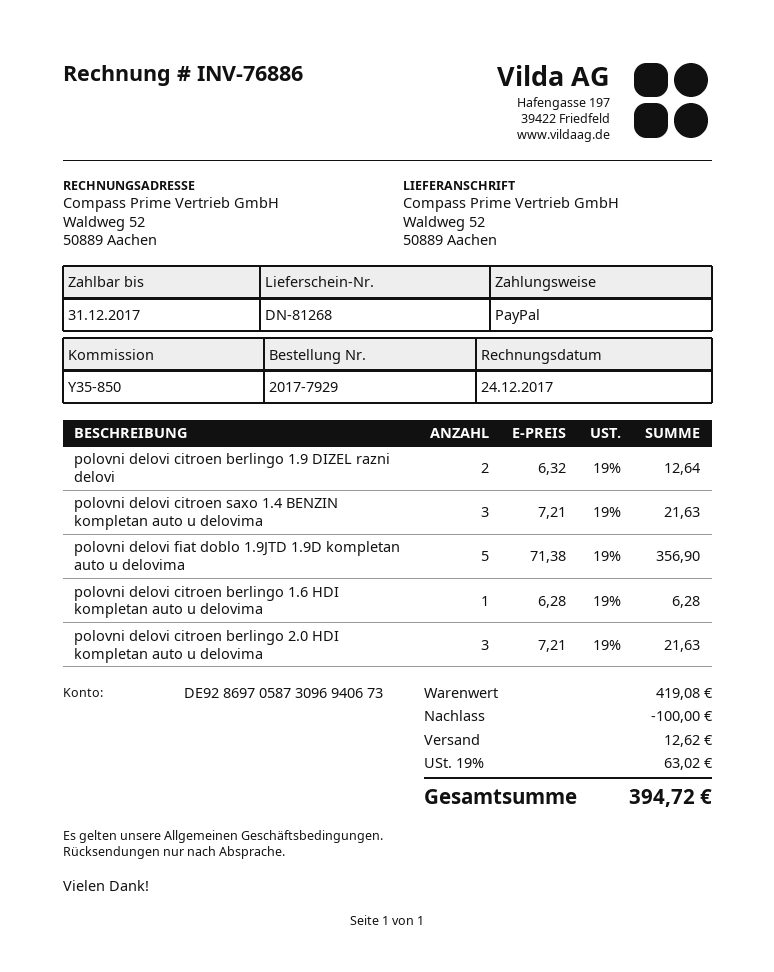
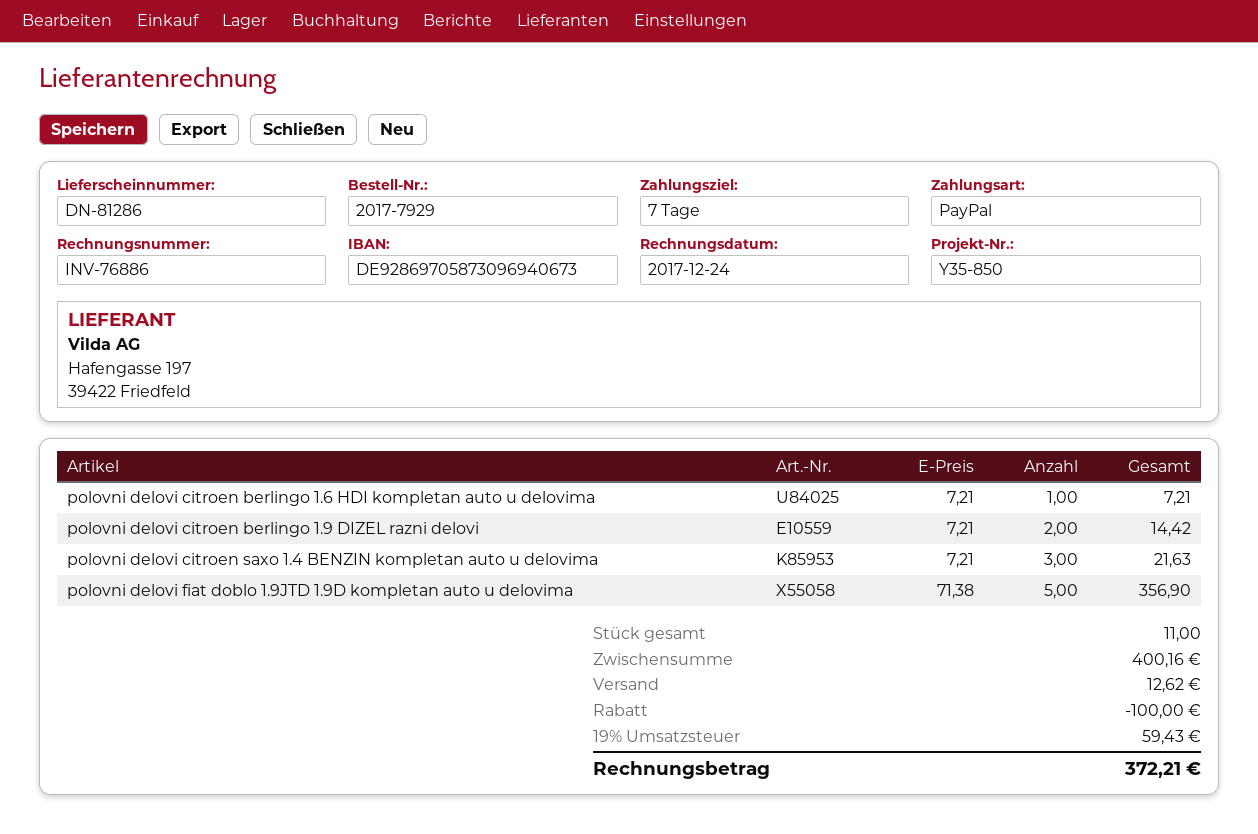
delivery note number: DN-81268 -> DN-81286
polovni delovi citroen berlingo 1.9 DIZEL razni delovi: 2 x 6.32 = 12.64 -> 2 x 7.21 = 14.42
polovni delovi citroen berlingo 1.6 HDI kompletan auto u delovima: 1 x 6.28 = 6.28 -> 1 x 7.21 = 7.21
polovni delovi citroen berlingo 2.0 HDI kompletan auto u delovima: 3 x 7.21 = 21.63 -> none
subtotal: 419.08 -> 400.16
tax: 19% = 63.02 -> 19% = 59.43
total: 394.72 -> 372.21

